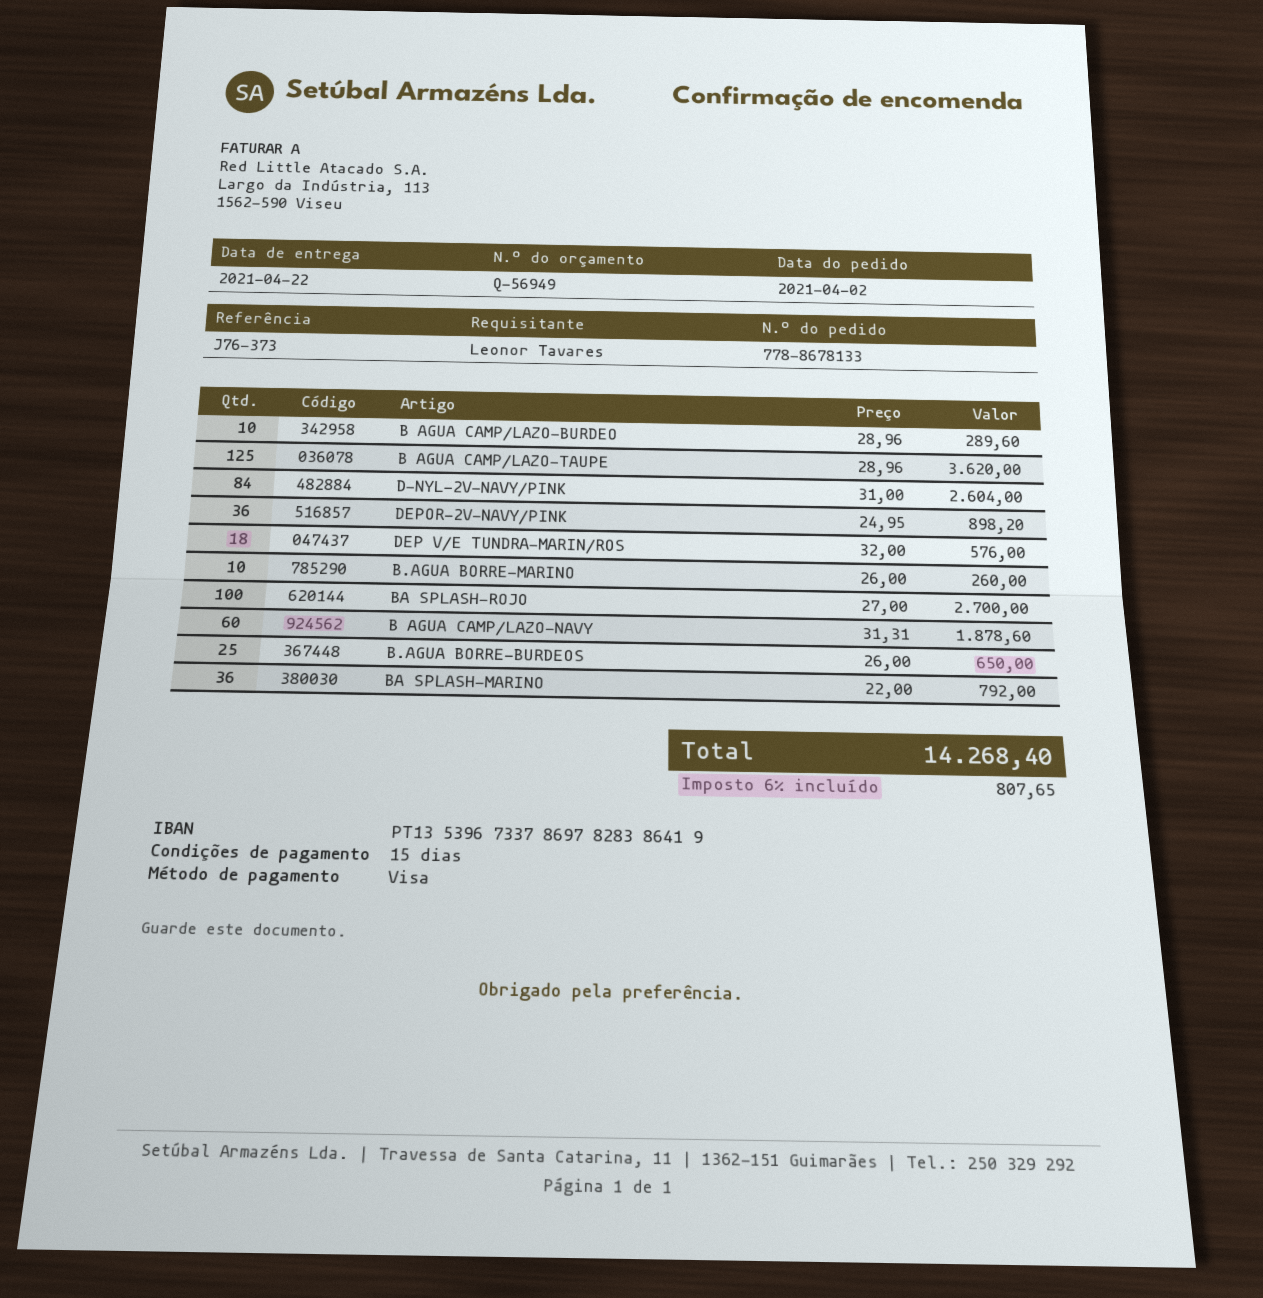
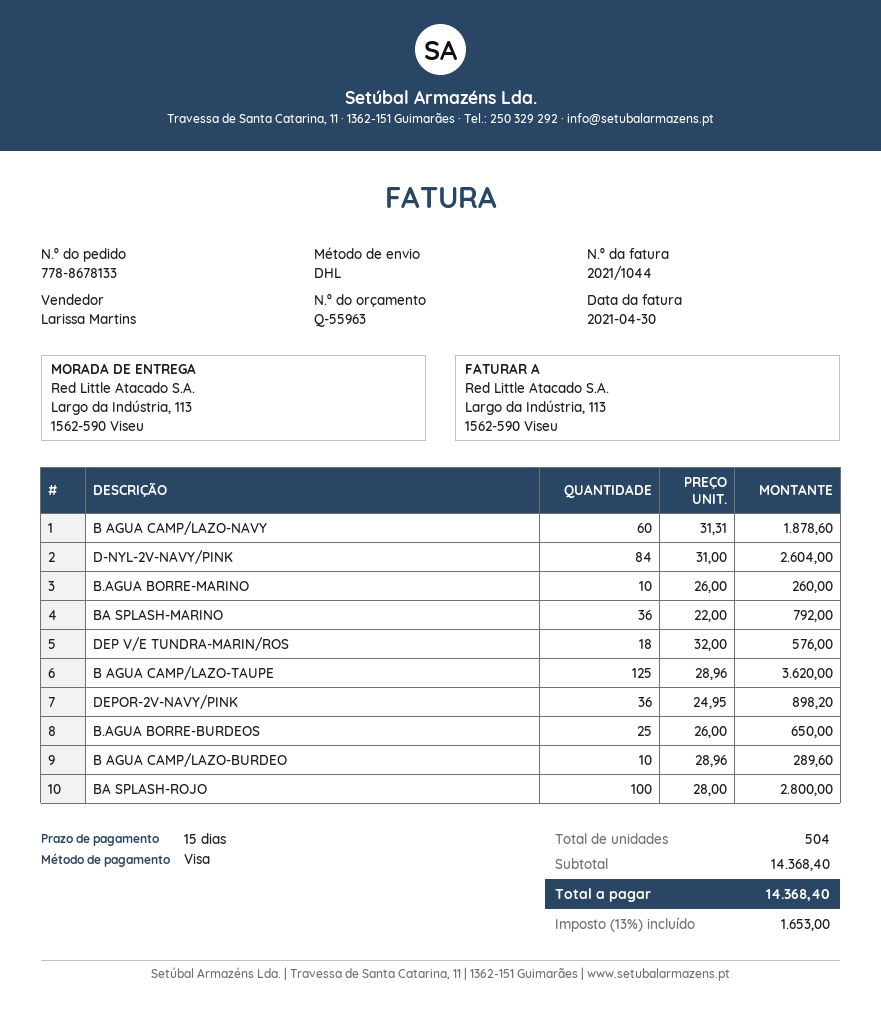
quote number: Q-56949 -> Q-55963
BA SPLASH-ROJO: 100 x 27.00 = 2700.00 -> 100 x 28.00 = 2800.00
tax: 6% = 807.65 -> 13% = 1653.00
total: 14268.40 -> 14368.40

